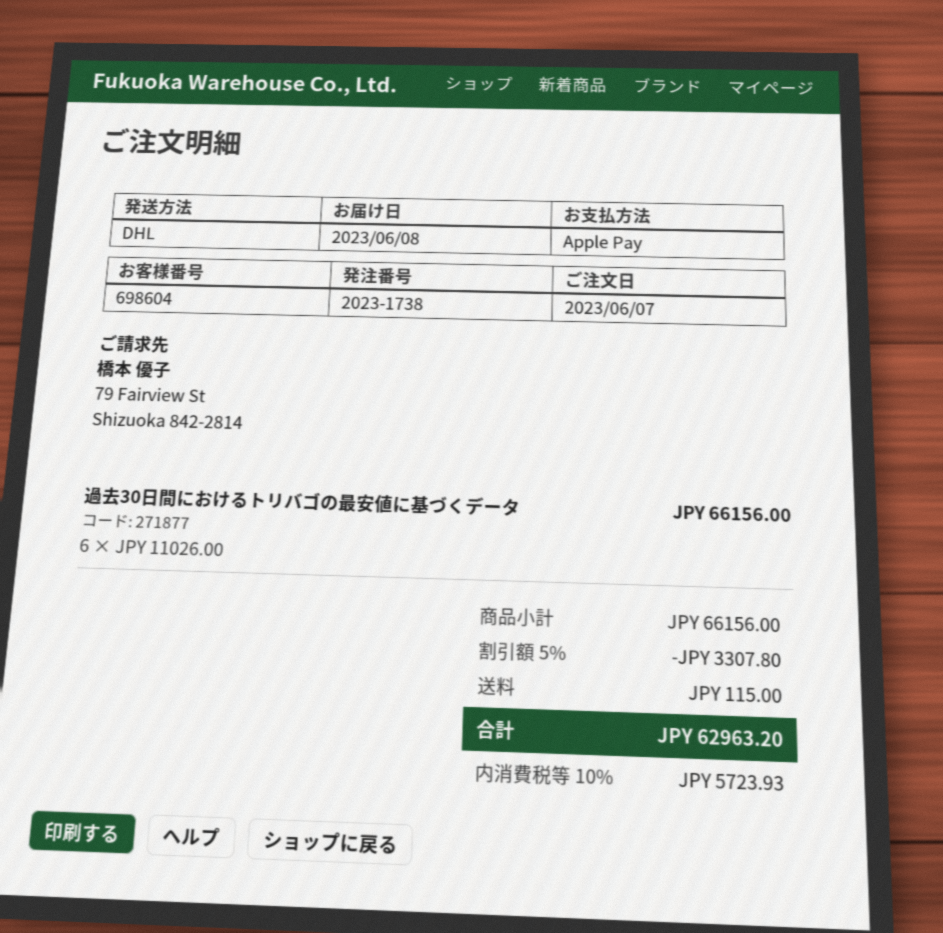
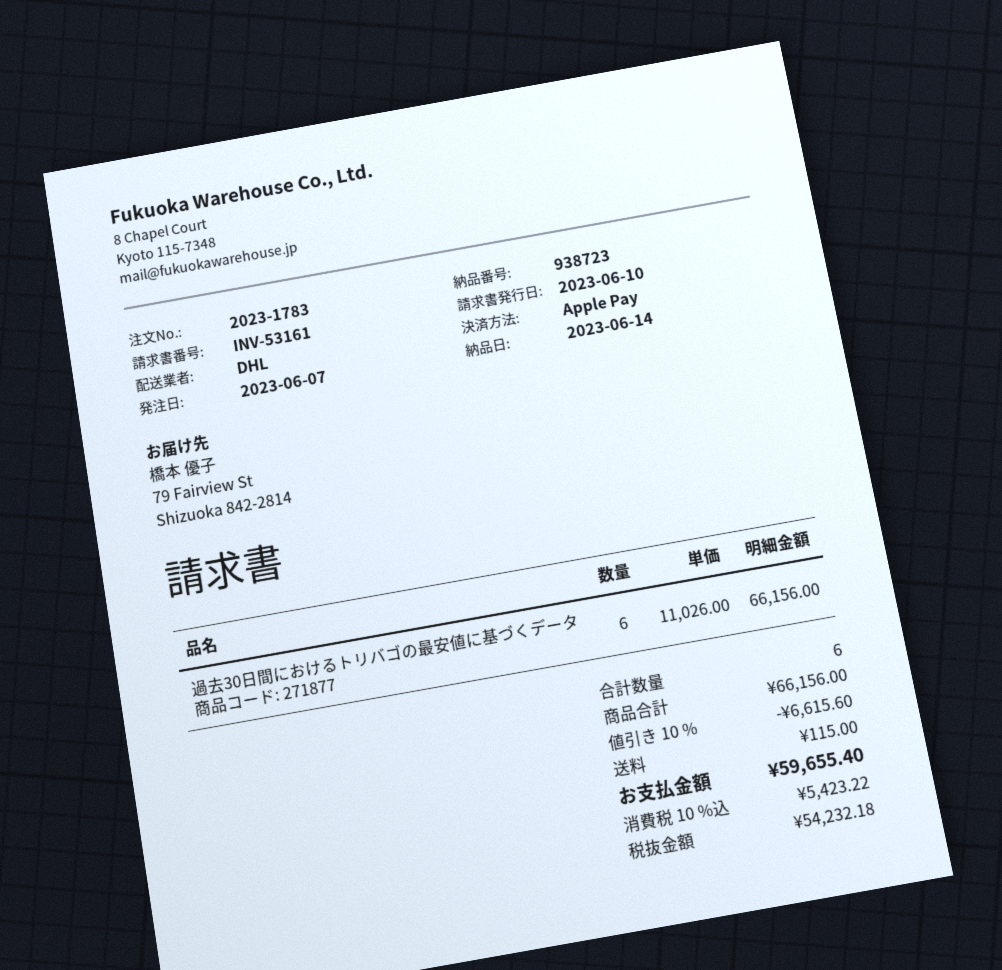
order number: 2023-1738 -> 2023-1783
delivery date: 2023-06-08 -> 2023-06-14
discount: 5% = 3307.80 -> 10% = 6615.60
tax: 10% = 5723.93 -> 10% = 5423.22
total: 62963.20 -> 59655.40

